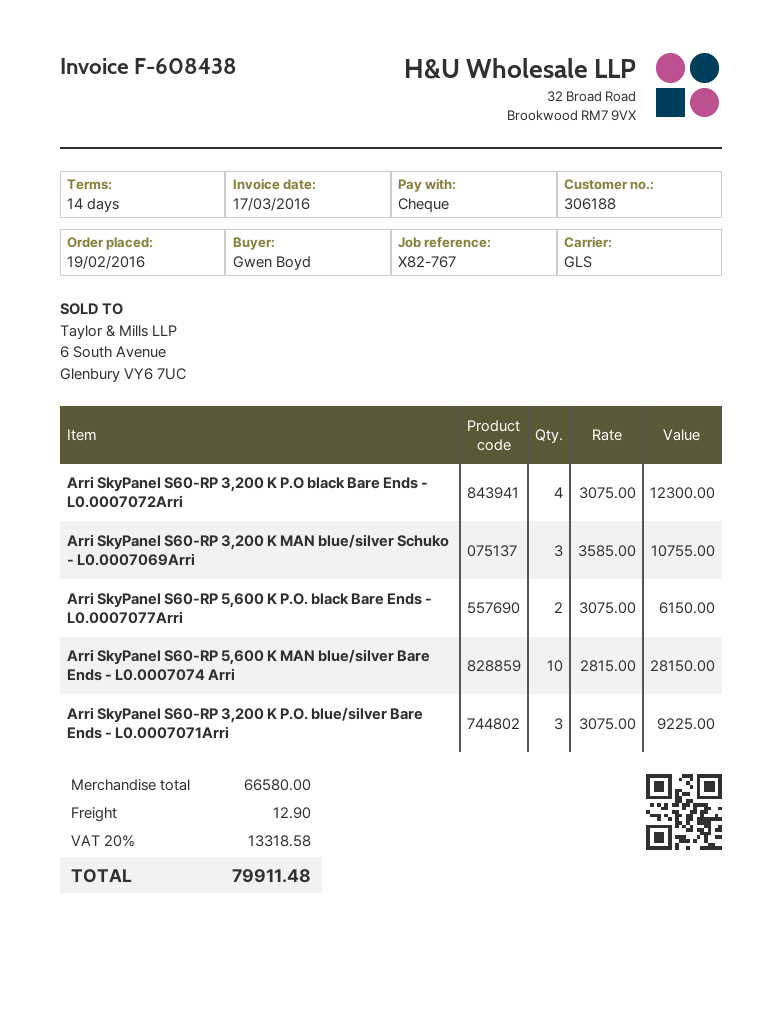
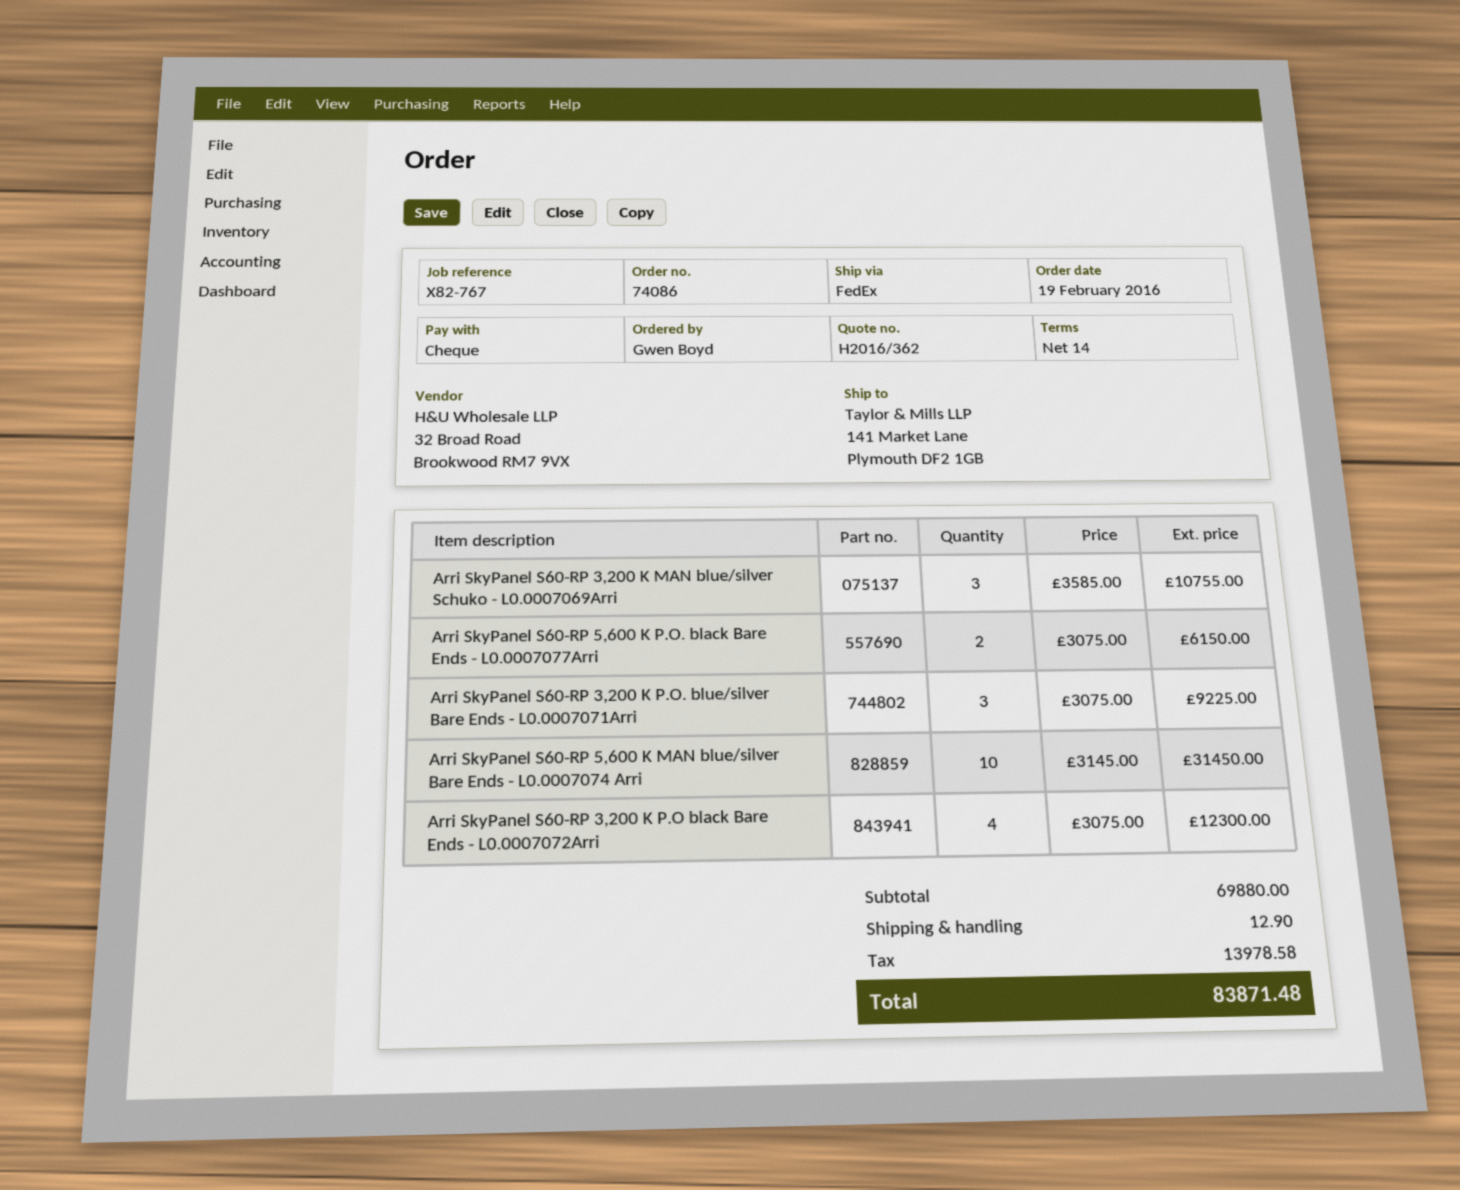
shipping method: GLS -> FedEx
Arri SkyPanel S60-RP 5,600 K MAN blue/silver Bare Ends - L0.0007074 Arri: 10 x 2815.00 = 28150.00 -> 10 x 3145.00 = 31450.00
subtotal: 66580.00 -> 69880.00
tax: 13318.58 -> 13978.58
total: 79911.48 -> 83871.48

